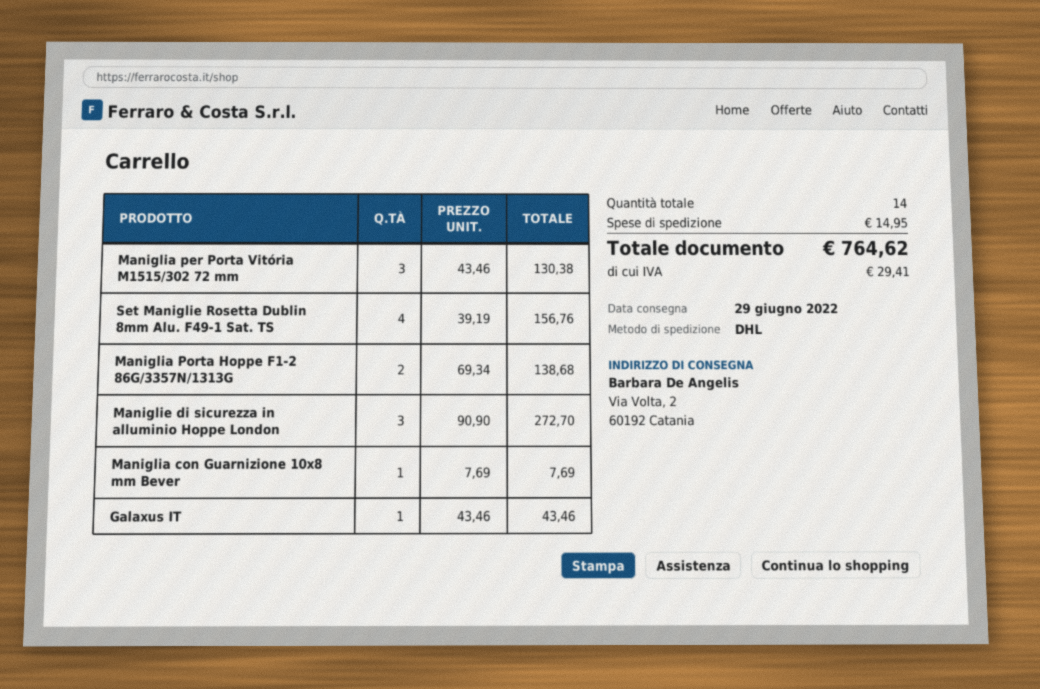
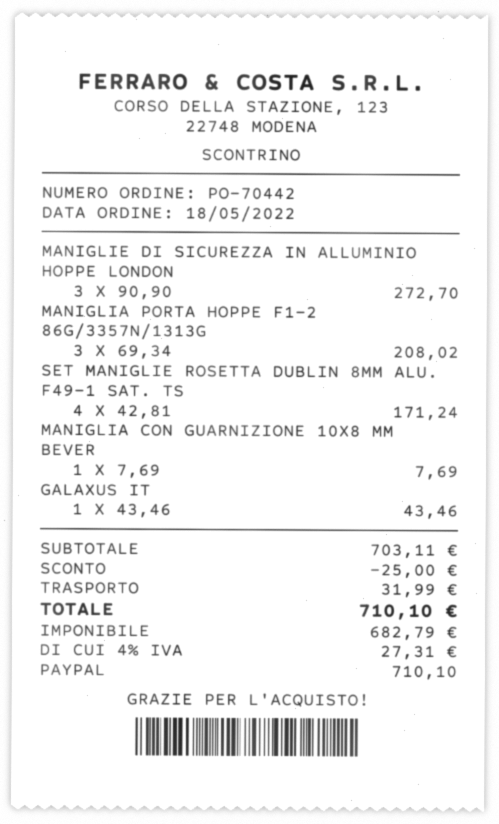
Maniglia per Porta Vitória M1515/302 72 mm: 3 x 43.46 = 130.38 -> none
Set Maniglie Rosetta Dublin 8mm Alu. F49-1 Sat. TS: 4 x 39.19 = 156.76 -> 4 x 42.81 = 171.24
Maniglia Porta Hoppe F1‑2 86G/3357N/1313G: 2 x 69.34 = 138.68 -> 3 x 69.34 = 208.02
discount: none -> 25.00
shipping: 14.95 -> 31.99
tax: 29.41 -> 27.31
total: 764.62 -> 710.10

